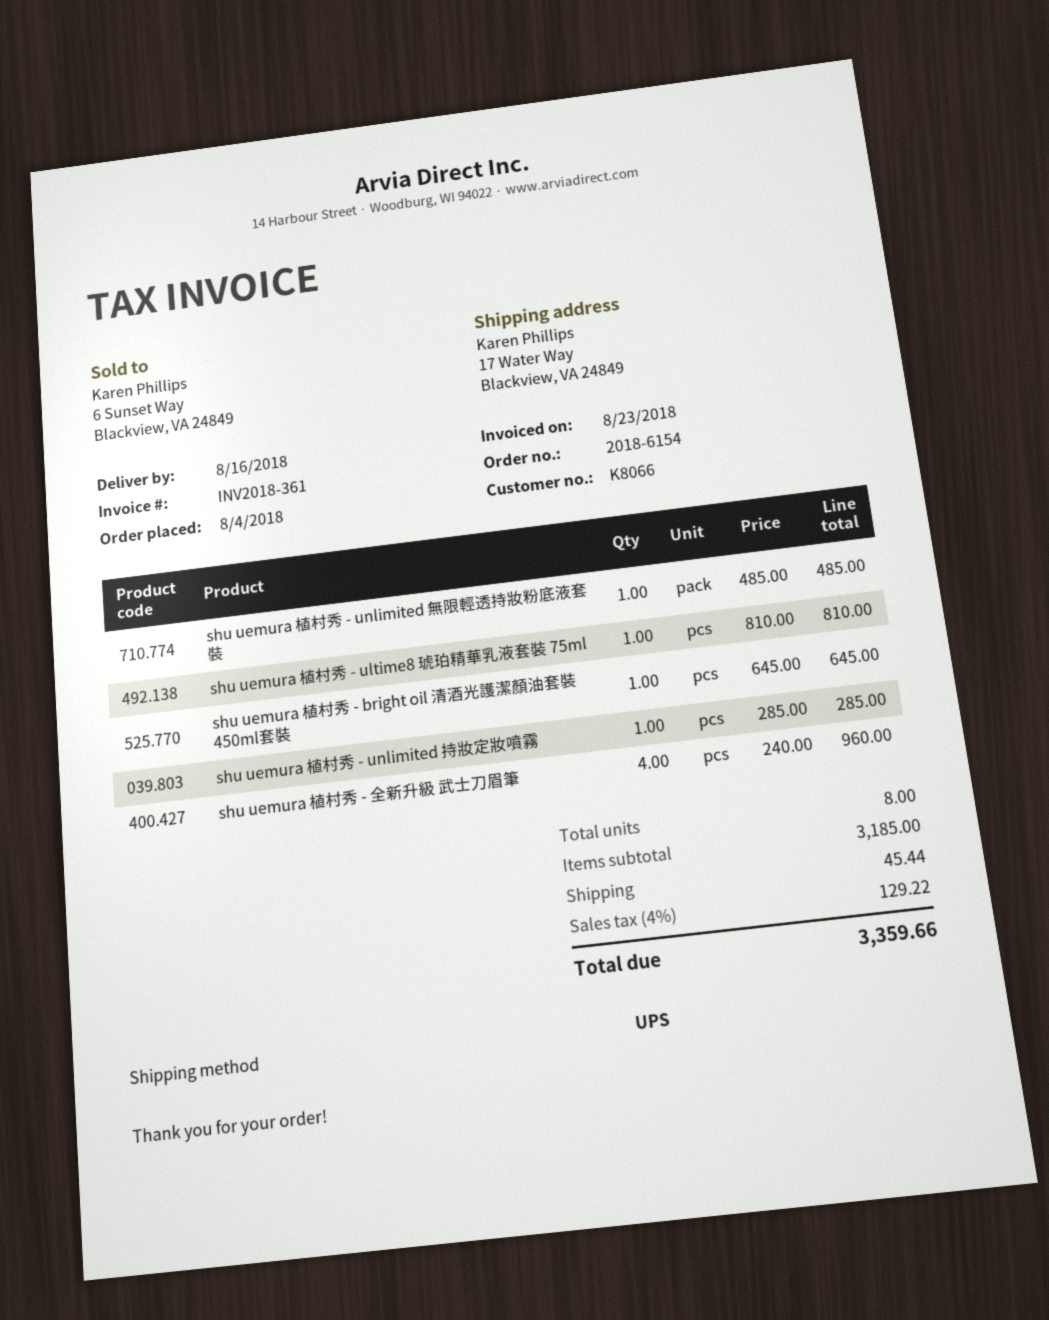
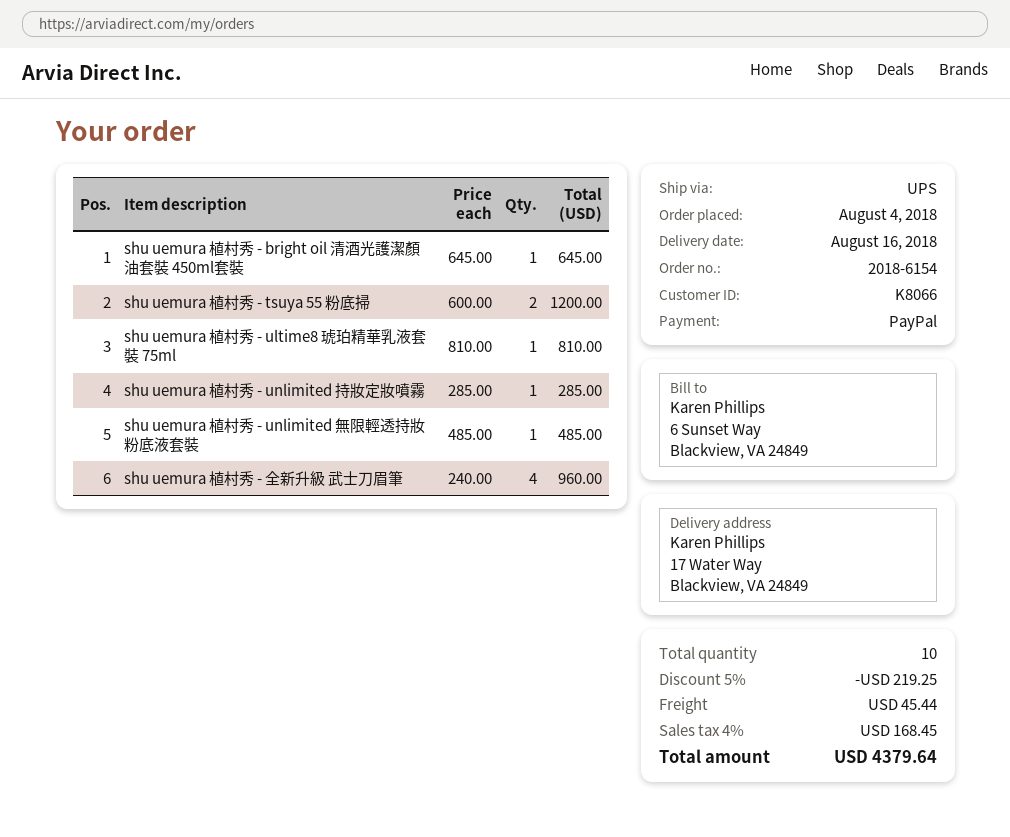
shu uemura 植村秀 - tsuya 55 粉底掃: none -> 2 x 600.00 = 1200.00
total quantity: 8 -> 10
discount: none -> 5% = 219.25
tax: 4% = 129.22 -> 4% = 168.45
total: 3359.66 -> 4379.64

